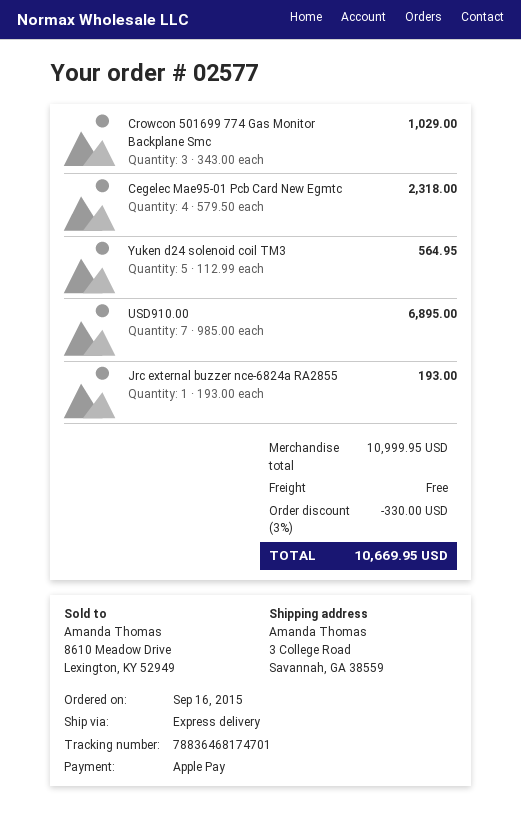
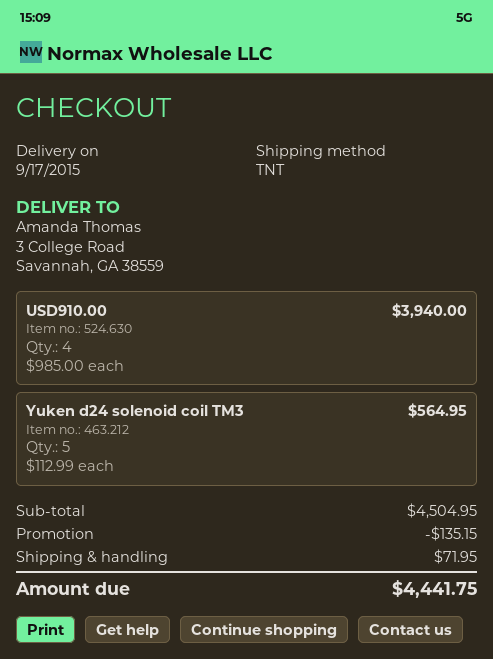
shipping method: express -> TNT
Crowcon 501699 774 Gas Monitor Backplane Smc: 3 x 343.00 = 1029.00 -> none
Cegelec Mae95-01 Pcb Card New Egmtc: 4 x 579.50 = 2318.00 -> none
USD910.00: 7 x 985.00 = 6895.00 -> 4 x 985.00 = 3940.00
Jrc external buzzer nce-6824a RA2855: 1 x 193.00 = 193.00 -> none
subtotal: 10999.95 -> 4504.95
discount: 330.00 -> 135.15
shipping: 0.00 -> 71.95
total: 10669.95 -> 4441.75

